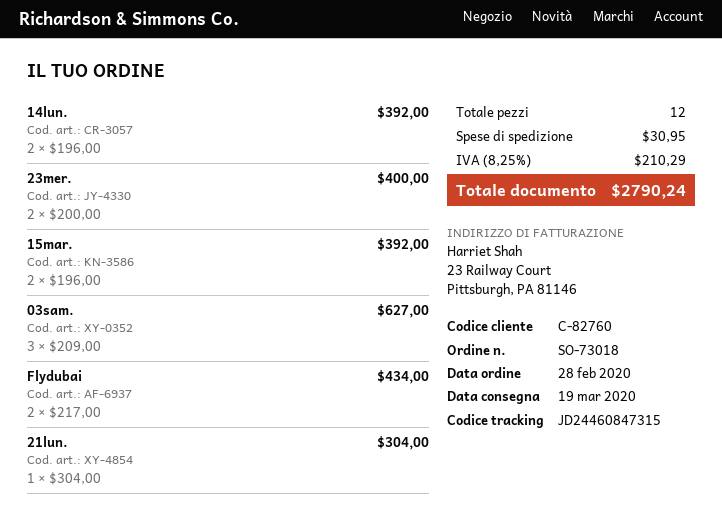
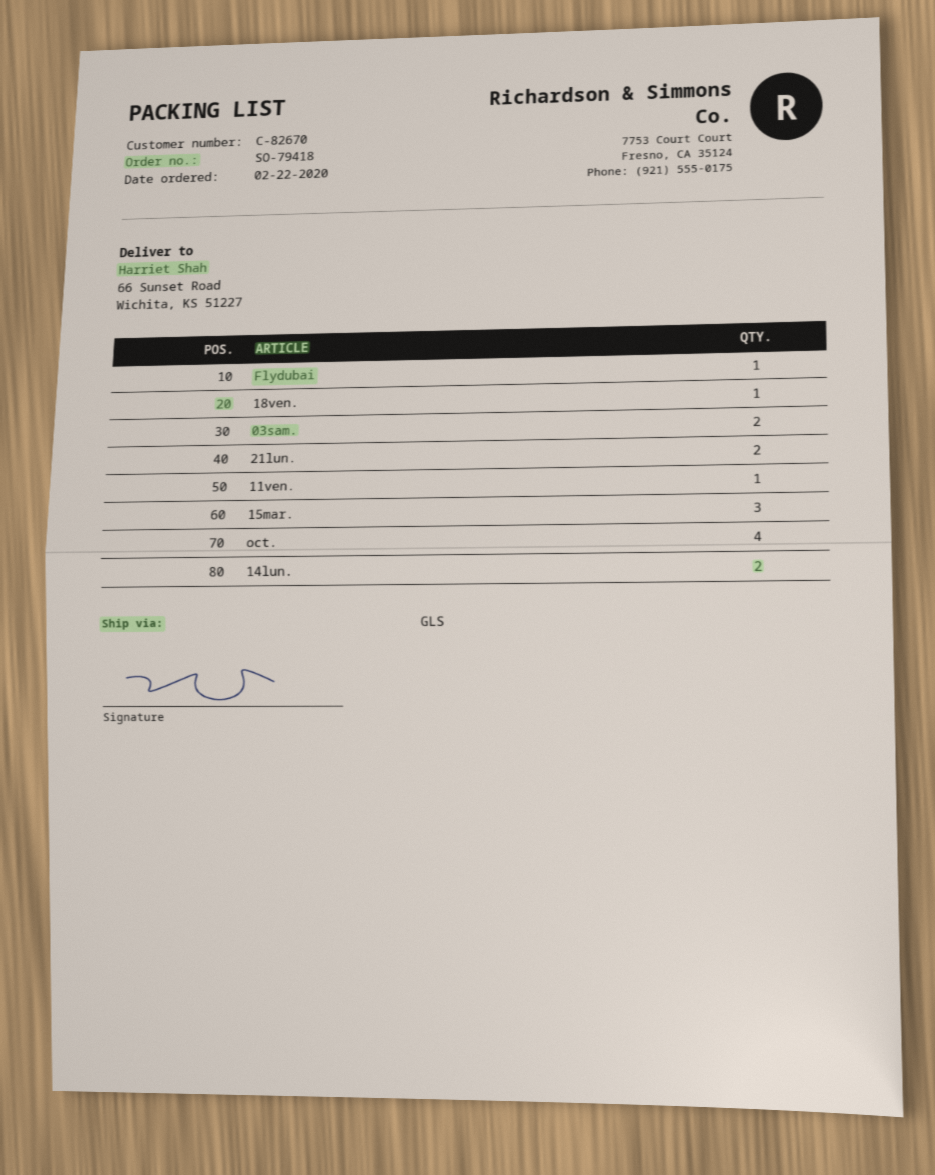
order number: SO-73018 -> SO-79418
order date: 2020-02-28 -> 2020-02-22
customer number: C-82760 -> C-82670
23mer.: 2 -> none
15mar.: 2 -> 3
03sam.: 3 -> 2
Flydubai: 2 -> 1
21lun.: 1 -> 2
18ven.: none -> 1
11ven.: none -> 1
oct.: none -> 4

